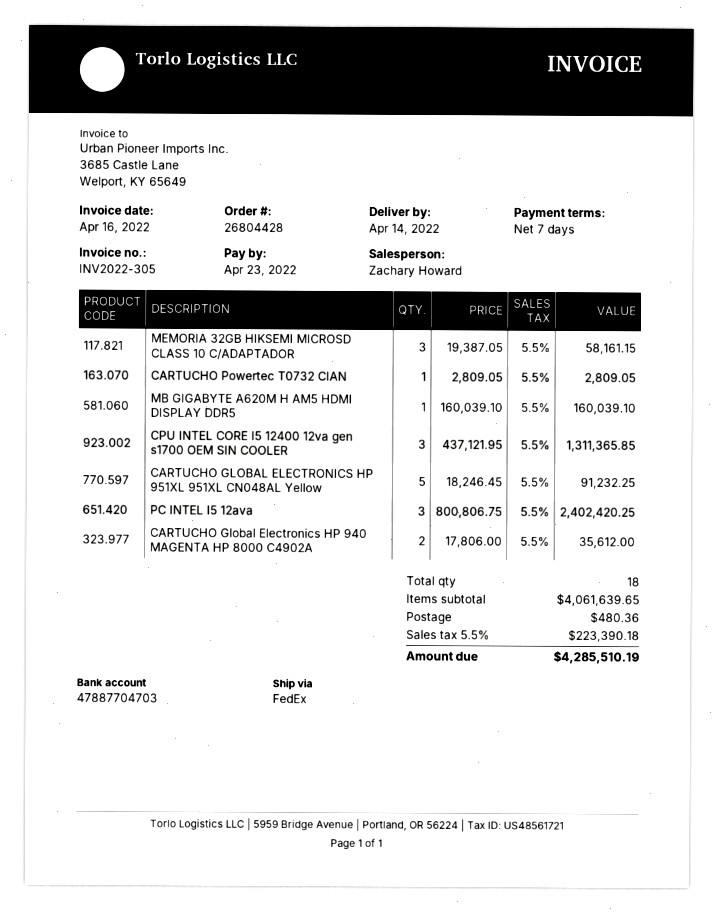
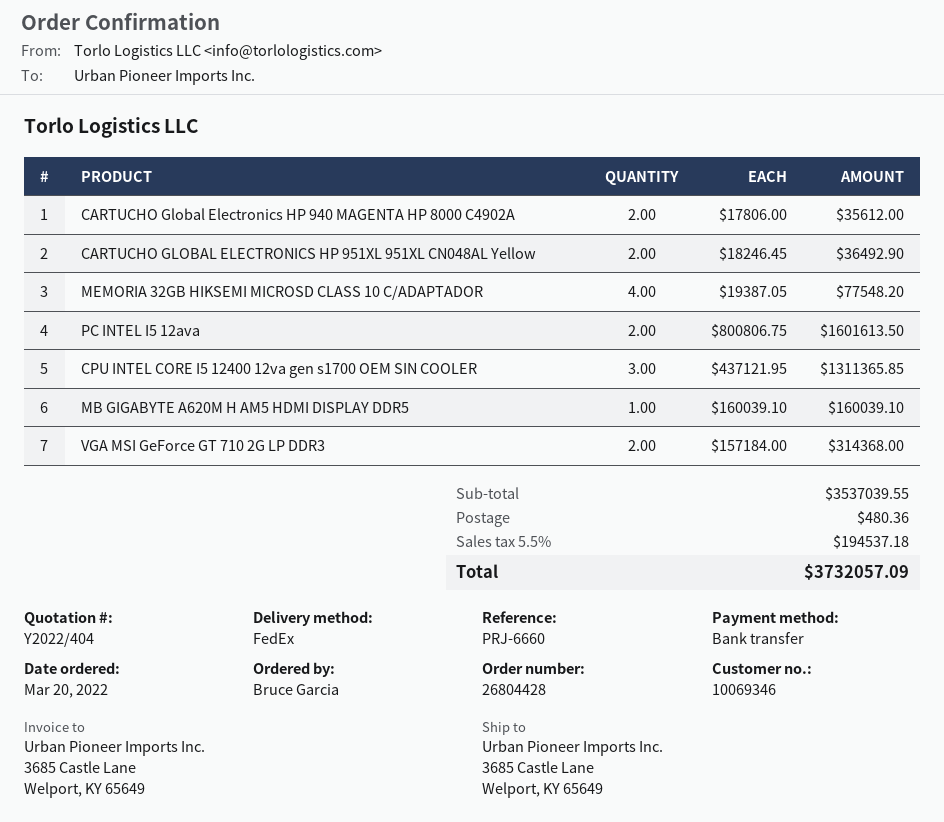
MEMORIA 32GB HIKSEMI MICROSD CLASS 10 C/ADAPTADOR: 3 x 19387.05 = 58161.15 -> 4 x 19387.05 = 77548.20
CARTUCHO Powertec T0732 CIAN: 1 x 2809.05 = 2809.05 -> none
CARTUCHO GLOBAL ELECTRONICS HP 951XL 951XL CN048AL Yellow: 5 x 18246.45 = 91232.25 -> 2 x 18246.45 = 36492.90
PC INTEL I5 12ava: 3 x 800806.75 = 2402420.25 -> 2 x 800806.75 = 1601613.50
VGA MSI GeForce GT 710 2G LP DDR3: none -> 2 x 157184.00 = 314368.00
subtotal: 4061639.65 -> 3537039.55
tax: 5.5% = 223390.18 -> 5.5% = 194537.18
total: 4285510.19 -> 3732057.09

